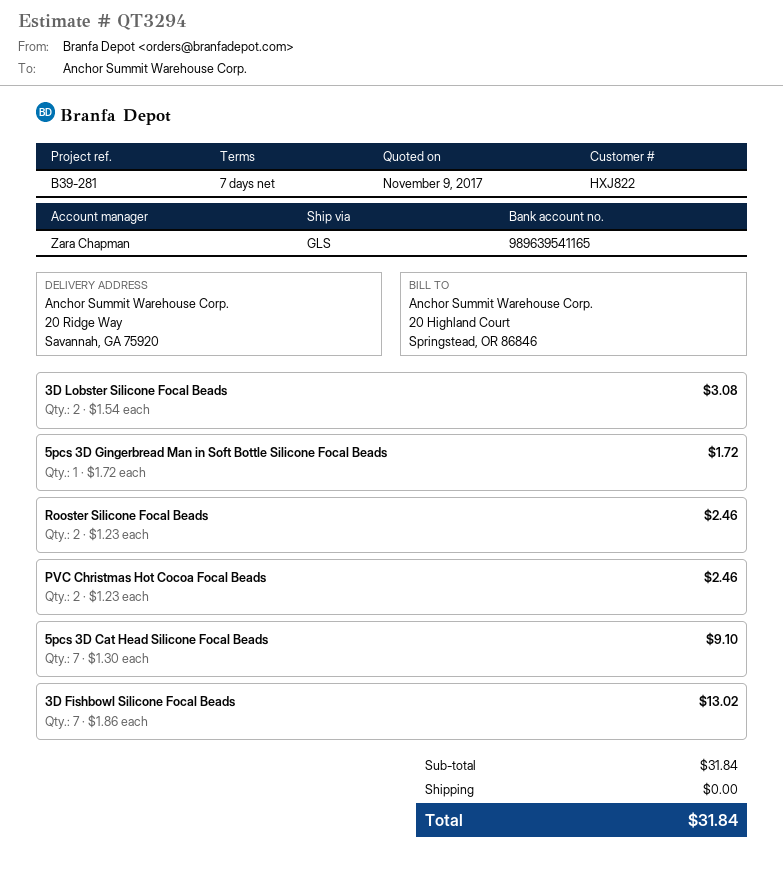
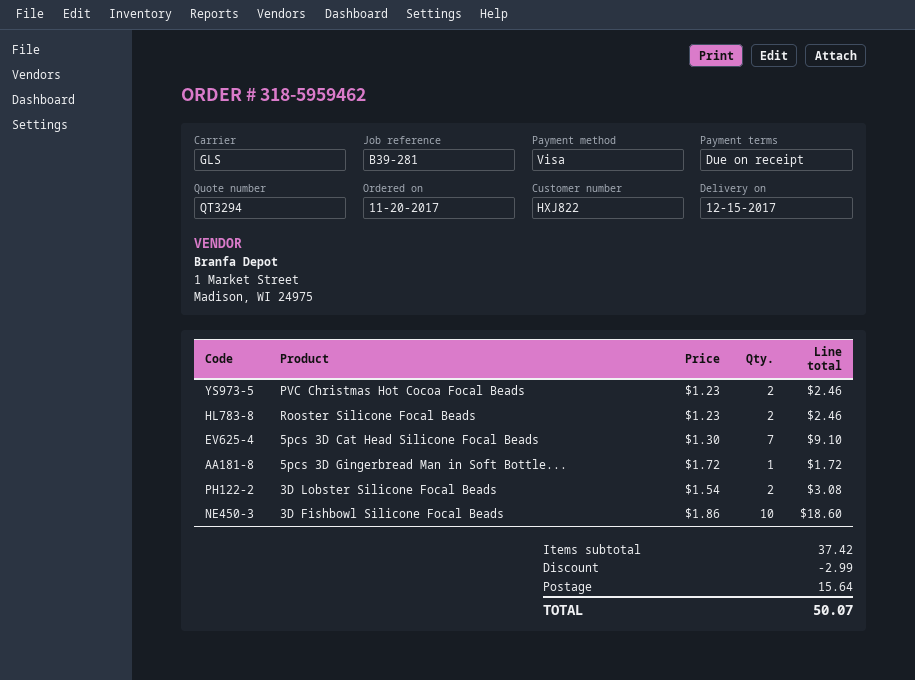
payment terms: 7 days -> on receipt
3D Fishbowl Silicone Focal Beads: 7 x 1.86 = 13.02 -> 10 x 1.86 = 18.60
subtotal: 31.84 -> 37.42
discount: none -> 2.99
shipping: 0.00 -> 15.64
total: 31.84 -> 50.07

